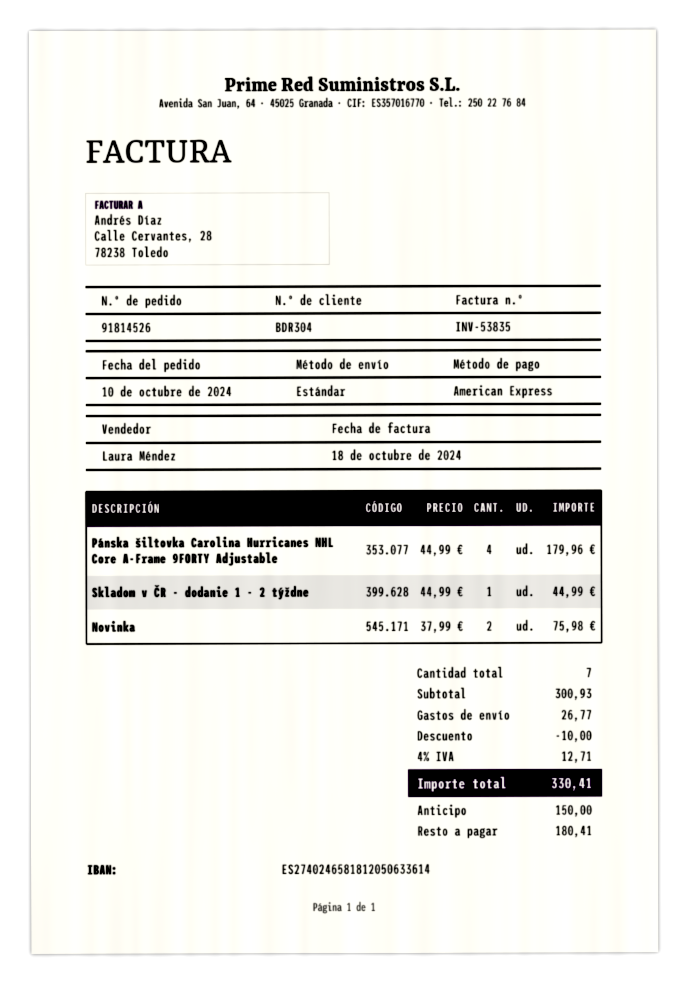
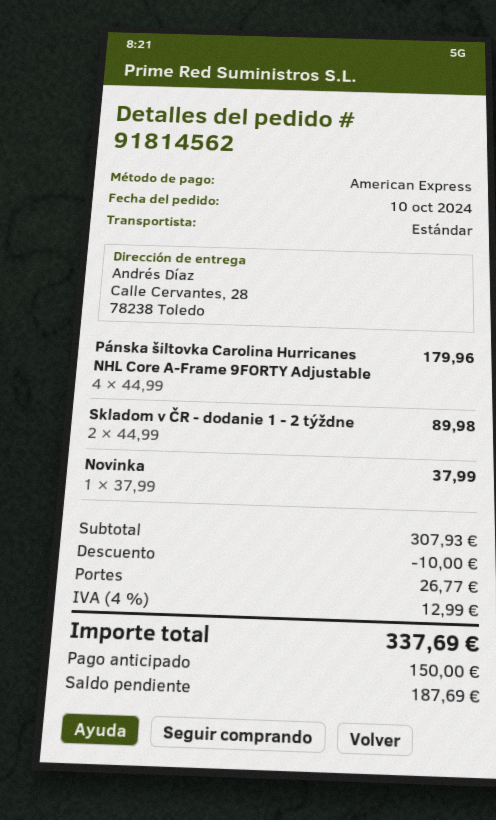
order number: 91814526 -> 91814562
Skladom v ČR - dodanie 1 - 2 týždne: 1 x 44.99 = 44.99 -> 2 x 44.99 = 89.98
Novinka: 2 x 37.99 = 75.98 -> 1 x 37.99 = 37.99
subtotal: 300.93 -> 307.93
tax: 4% = 12.71 -> 4% = 12.99
total: 330.41 -> 337.69
balance: 180.41 -> 187.69

